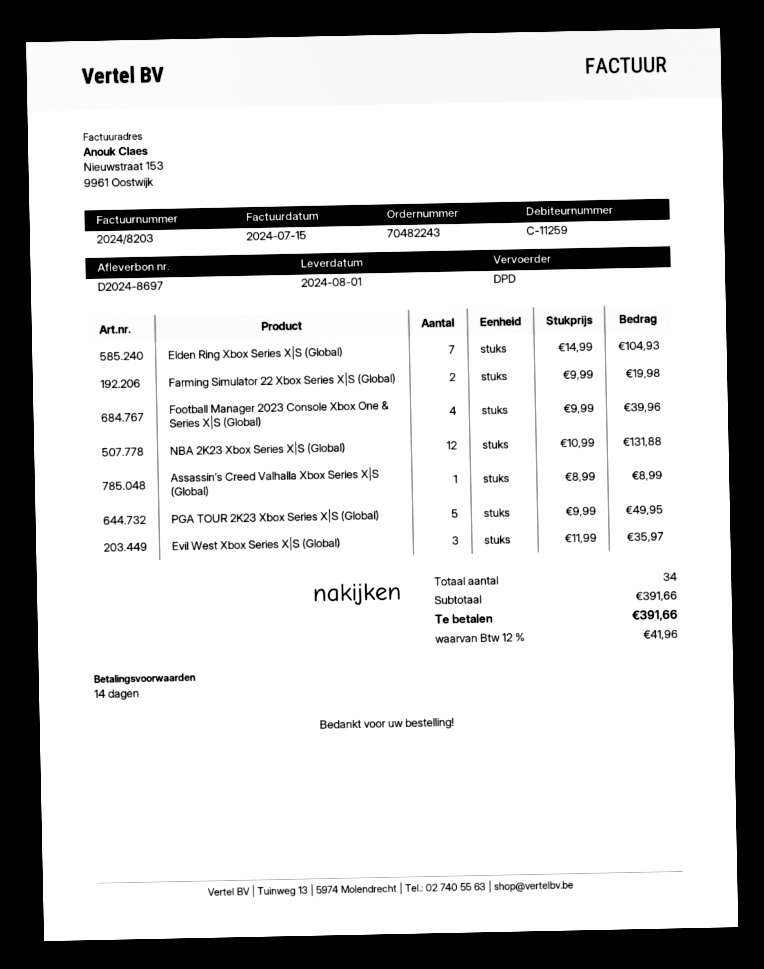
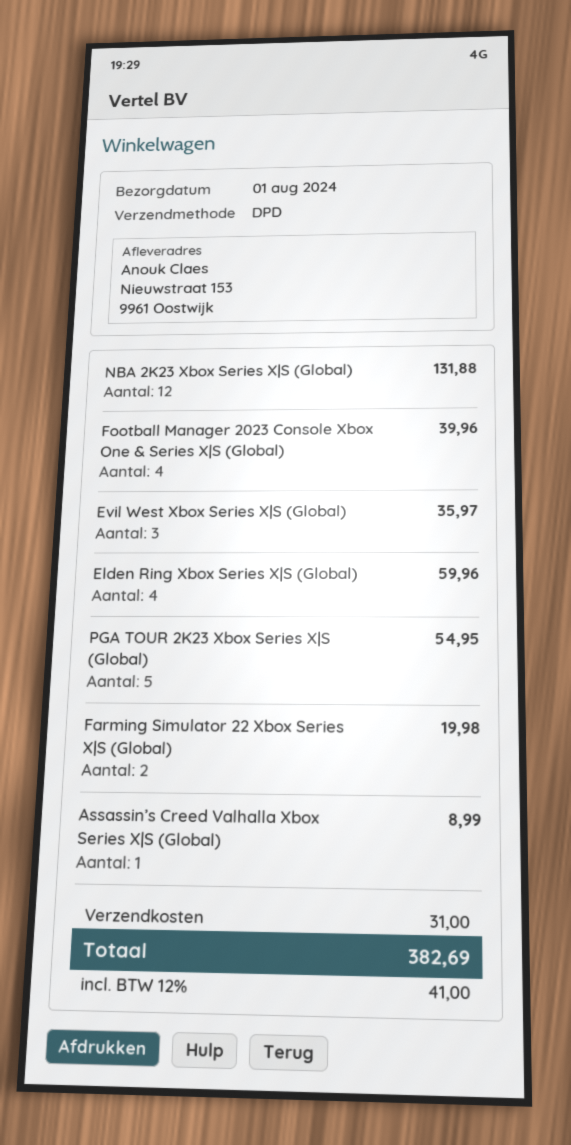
Elden Ring Xbox Series X|S (Global): 7 for 104.93 -> 4 for 59.96
PGA TOUR 2K23 Xbox Series X|S (Global): 5 for 49.95 -> 5 for 54.95
shipping: none -> 31.00
tax: 12% = 41.96 -> 12% = 41.00
total: 391.66 -> 382.69

